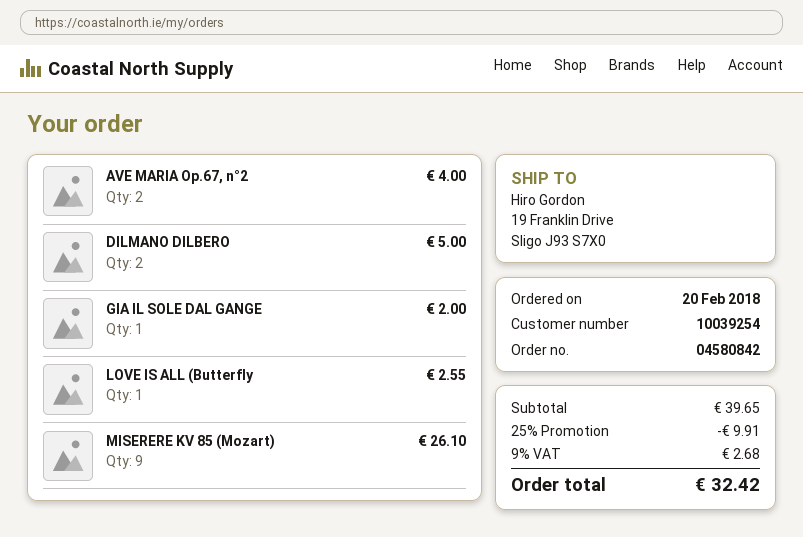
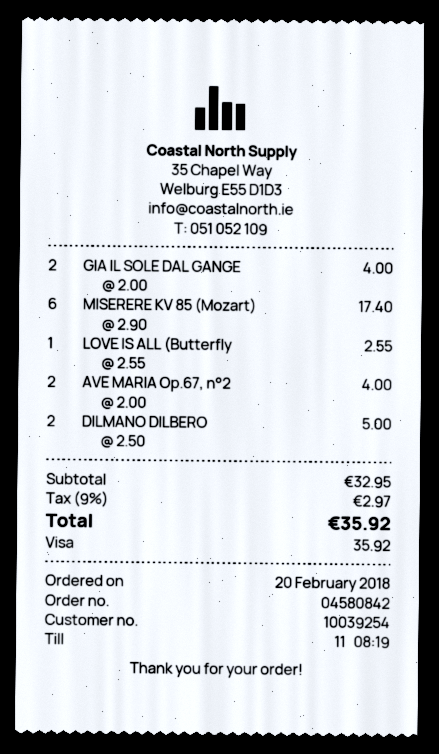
GIA IL SOLE DAL GANGE: 1 for 2.00 -> 2 for 4.00
MISERERE KV 85 (Mozart): 9 for 26.10 -> 6 for 17.40
subtotal: 39.65 -> 32.95
discount: 25% = 9.91 -> none
tax: 9% = 2.68 -> 9% = 2.97
total: 32.42 -> 35.92

